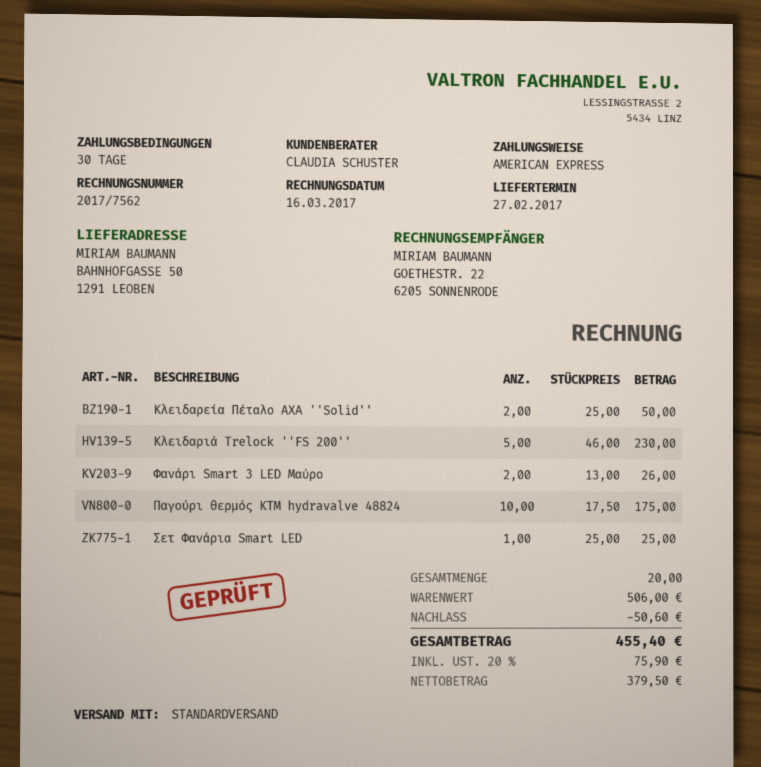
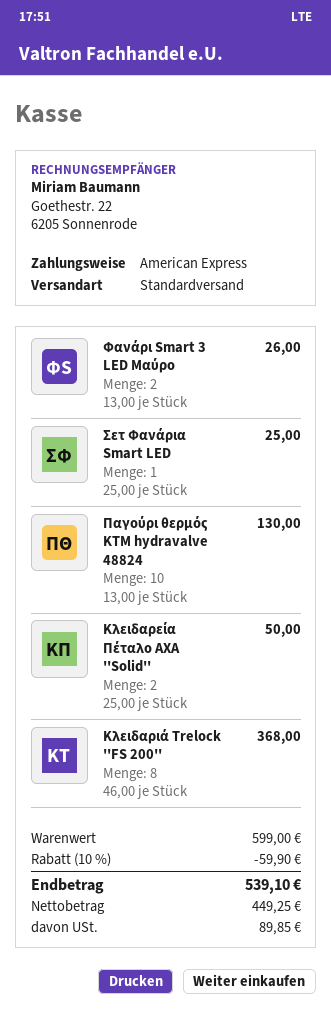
Κλειδαριά Trelock ''FS 200'': 5 x 46.00 = 230.00 -> 8 x 46.00 = 368.00
Παγούρι θερμός ΚΤΜ hydravalve 48824: 10 x 17.50 = 175.00 -> 10 x 13.00 = 130.00
subtotal: 506.00 -> 599.00
discount: 50.60 -> 59.90
net: 379.50 -> 449.25
tax: 75.90 -> 89.85
total: 455.40 -> 539.10

